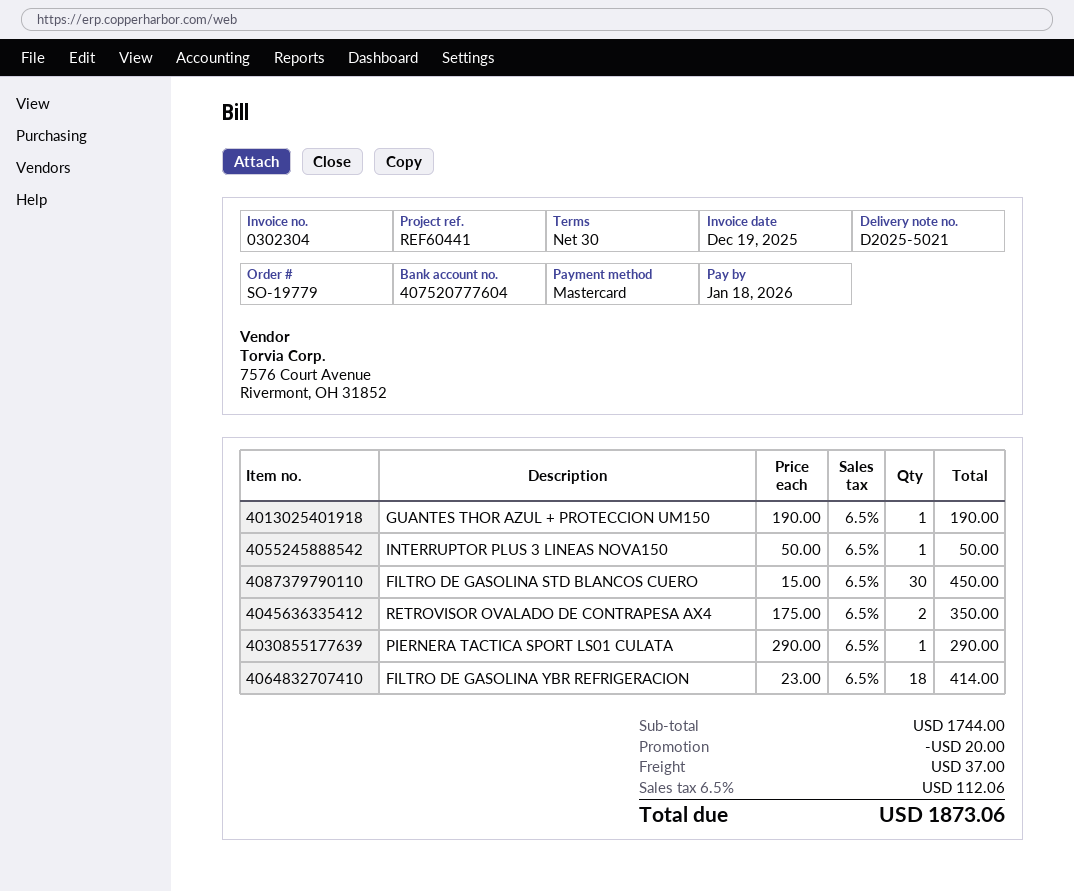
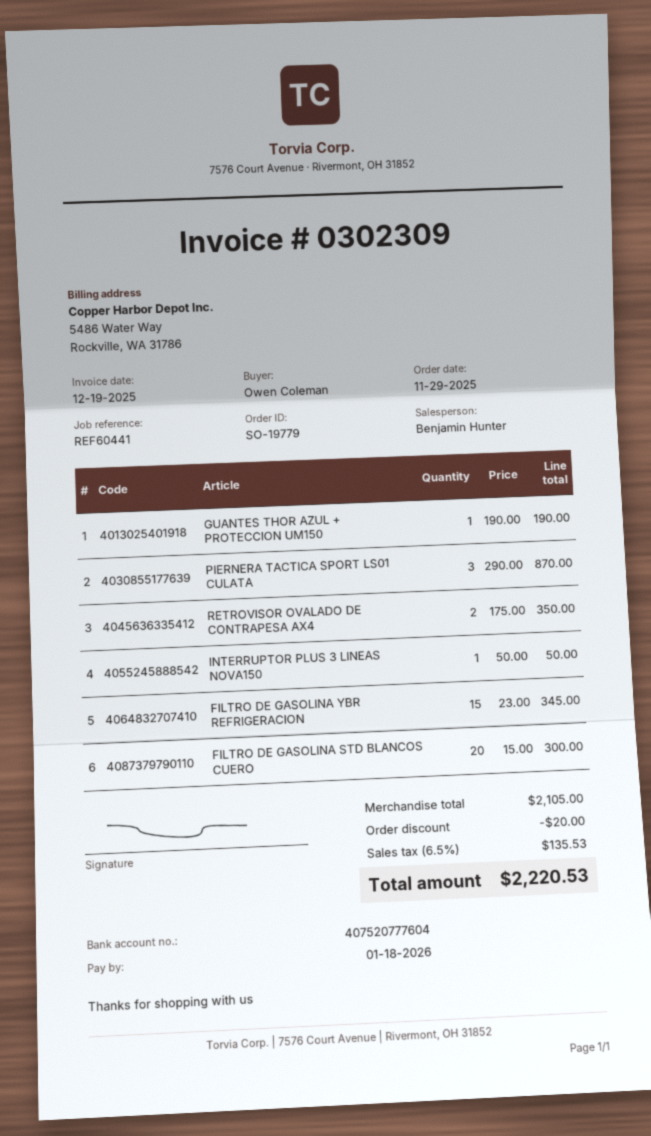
invoice number: 0302304 -> 0302309
FILTRO DE GASOLINA STD BLANCOS CUERO: 30 x 15.00 = 450.00 -> 20 x 15.00 = 300.00
PIERNERA TACTICA SPORT LS01 CULATA: 1 x 290.00 = 290.00 -> 3 x 290.00 = 870.00
FILTRO DE GASOLINA YBR REFRIGERACION: 18 x 23.00 = 414.00 -> 15 x 23.00 = 345.00
subtotal: 1744.00 -> 2105.00
shipping: 37.00 -> none
tax: 6.5% = 112.06 -> 6.5% = 135.53
total: 1873.06 -> 2220.53

